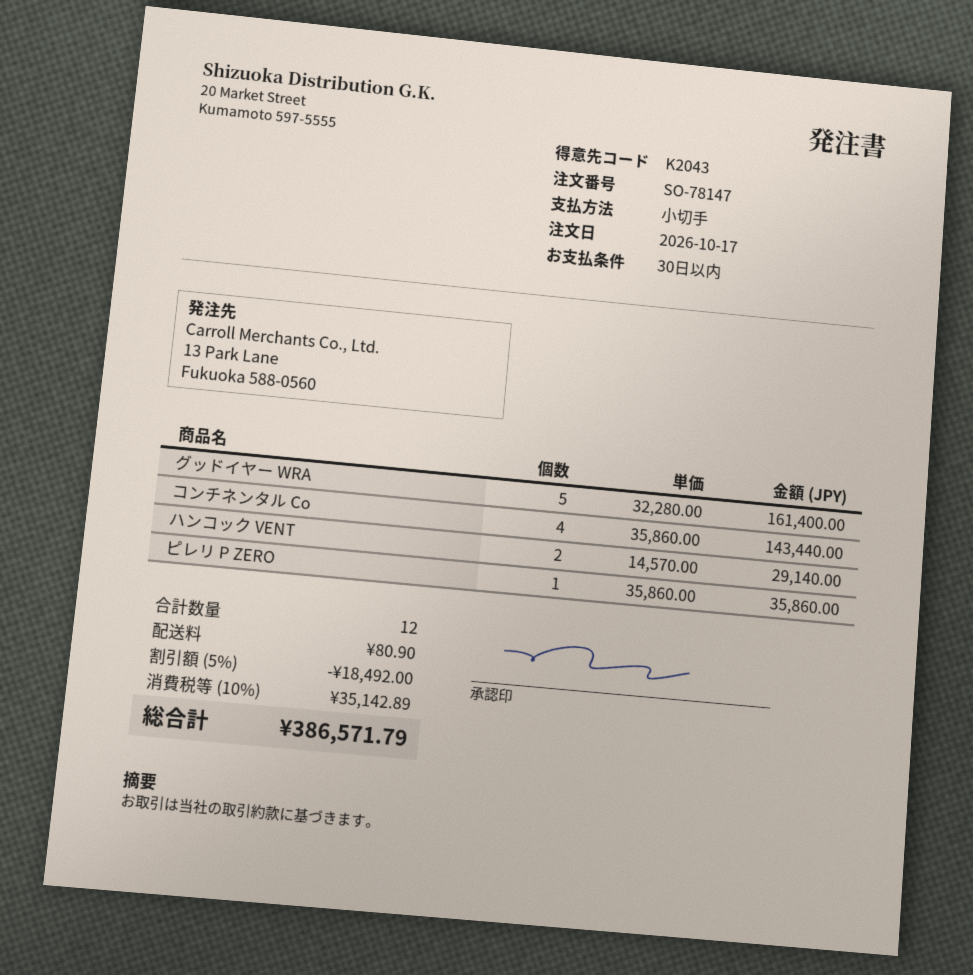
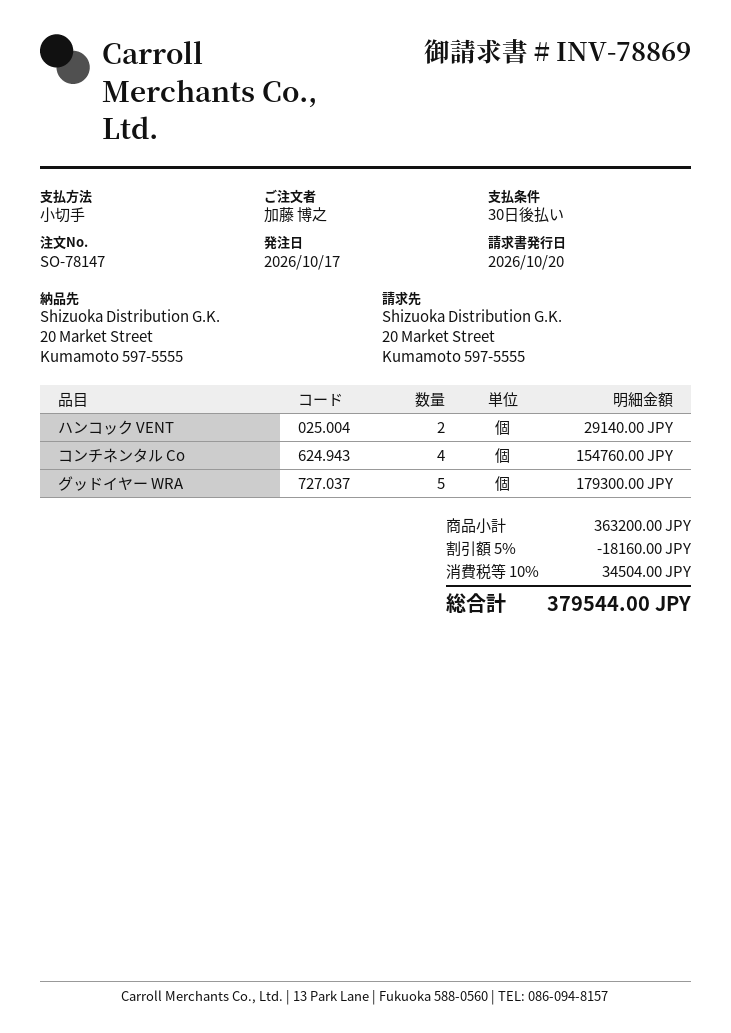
グッドイヤー WRA: 5 for 161400.00 -> 5 for 179300.00
コンチネンタル Co: 4 for 143440.00 -> 4 for 154760.00
ピレリ P ZERO: 1 for 35860.00 -> none
discount: 5% = 18492.00 -> 5% = 18160.00
shipping: 80.90 -> none
tax: 10% = 35142.89 -> 10% = 34504.00
total: 386571.79 -> 379544.00

